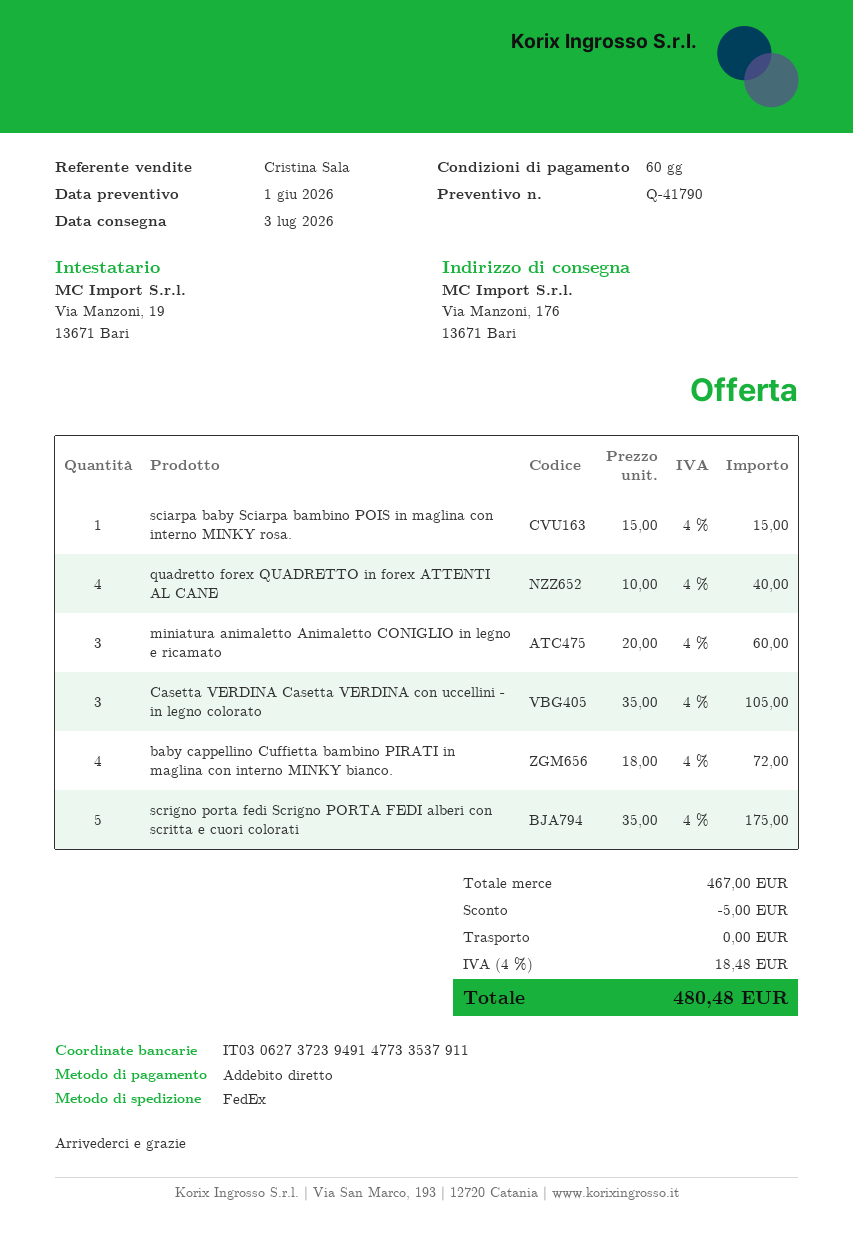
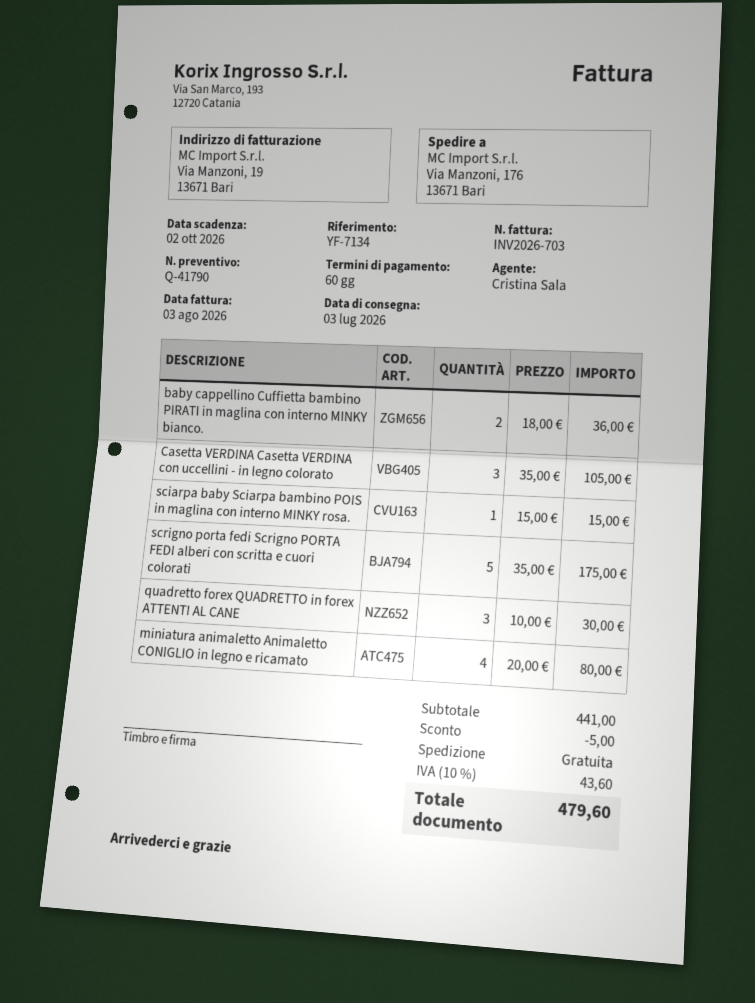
quadretto forex QUADRETTO in forex ATTENTI AL CANE: 4 x 10.00 = 40.00 -> 3 x 10.00 = 30.00
miniatura animaletto Animaletto CONIGLIO in legno e ricamato: 3 x 20.00 = 60.00 -> 4 x 20.00 = 80.00
baby cappellino Cuffietta bambino PIRATI in maglina con interno MINKY bianco.: 4 x 18.00 = 72.00 -> 2 x 18.00 = 36.00
subtotal: 467.00 -> 441.00
tax: 4% = 18.48 -> 10% = 43.60
total: 480.48 -> 479.60

